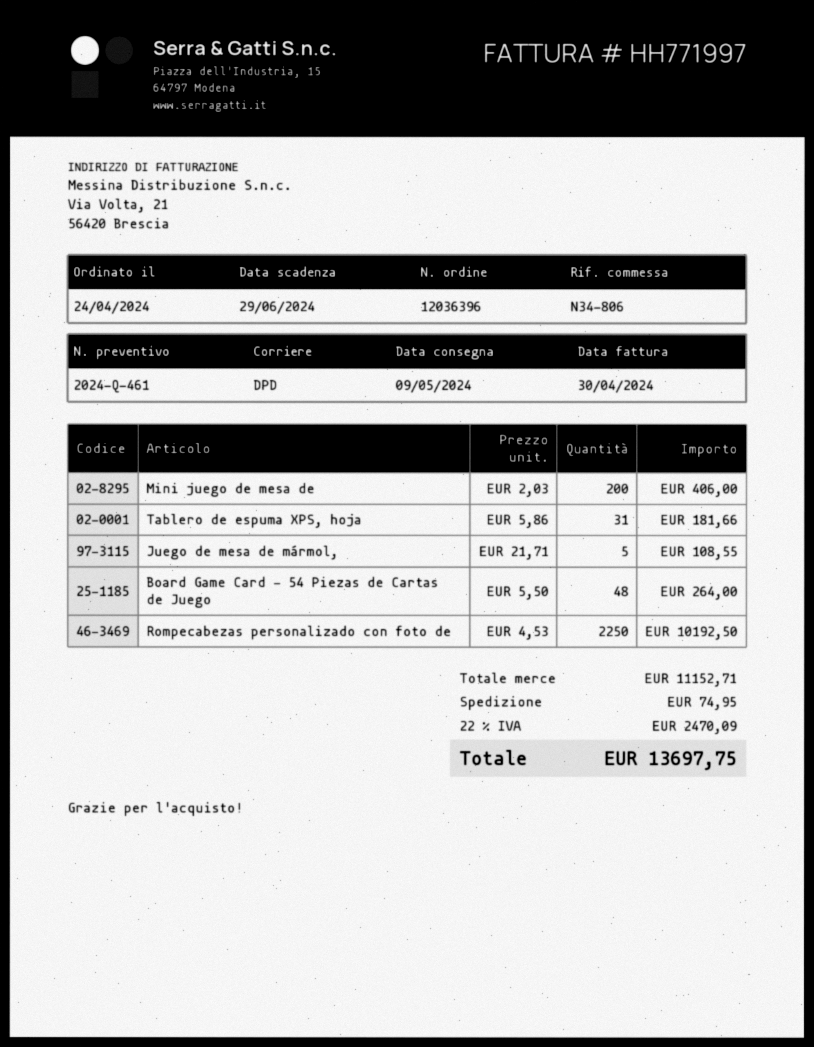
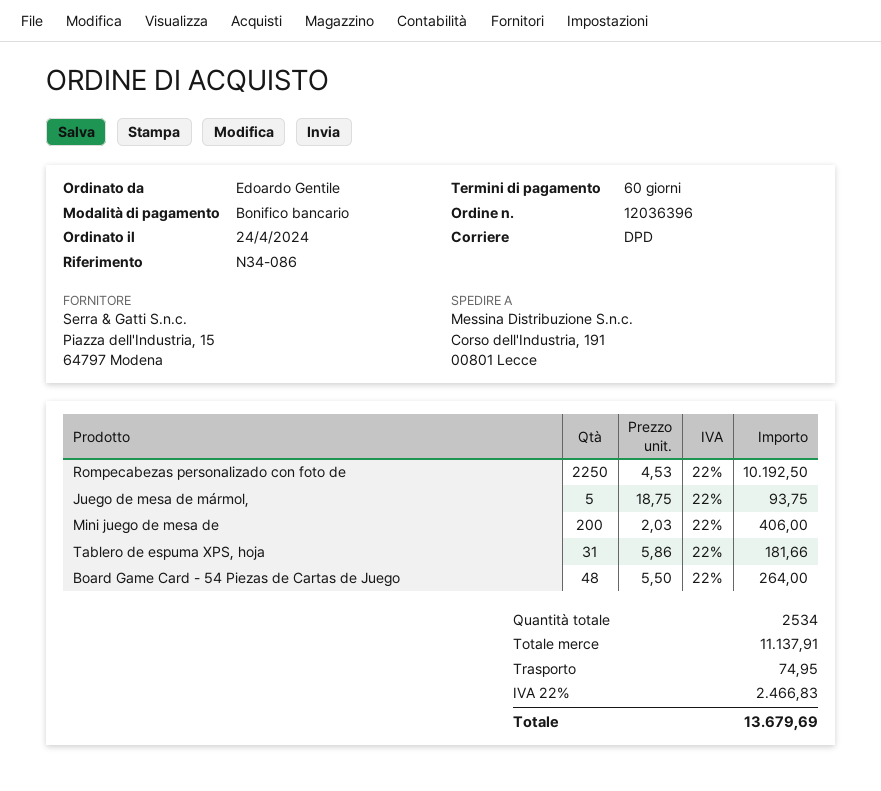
reference: N34-806 -> N34-086
Juego de mesa de mármol,: 5 x 21.71 = 108.55 -> 5 x 18.75 = 93.75
subtotal: 11152.71 -> 11137.91
tax: 22% = 2470.09 -> 22% = 2466.83
total: 13697.75 -> 13679.69

